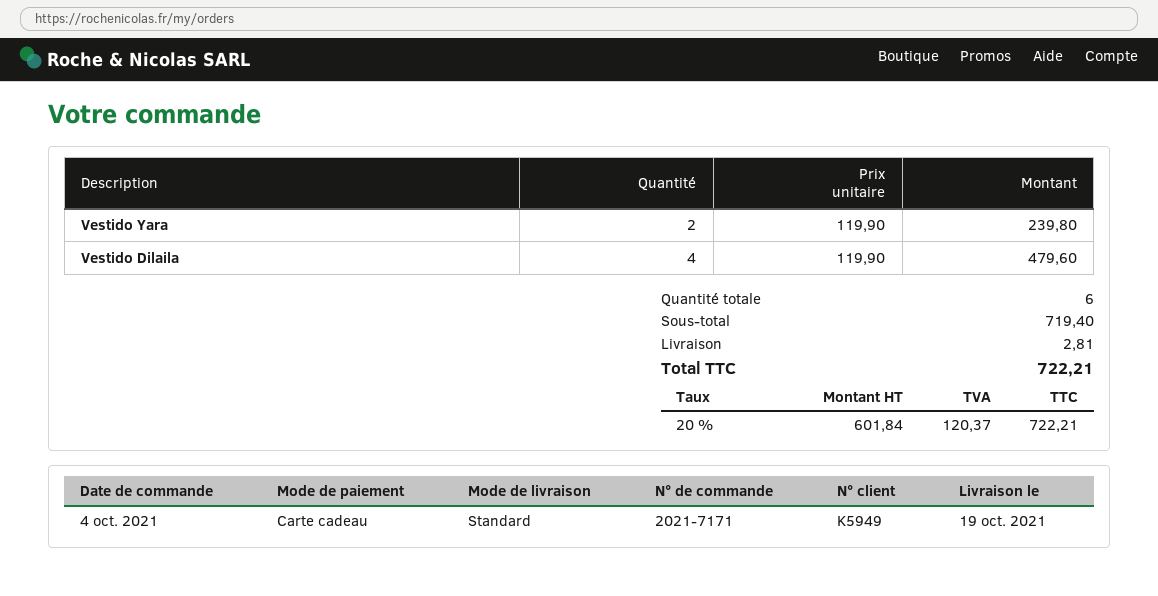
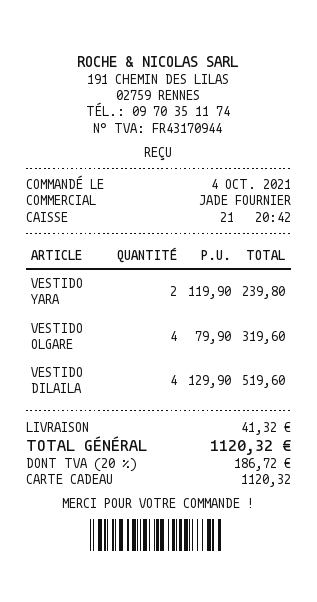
Vestido Dilaila: 4 x 119.90 = 479.60 -> 4 x 129.90 = 519.60
VESTIDO OLGARE: none -> 4 x 79.90 = 319.60
shipping: 2.81 -> 41.32
tax: 20% = 120.37 -> 20% = 186.72
total: 722.21 -> 1120.32

